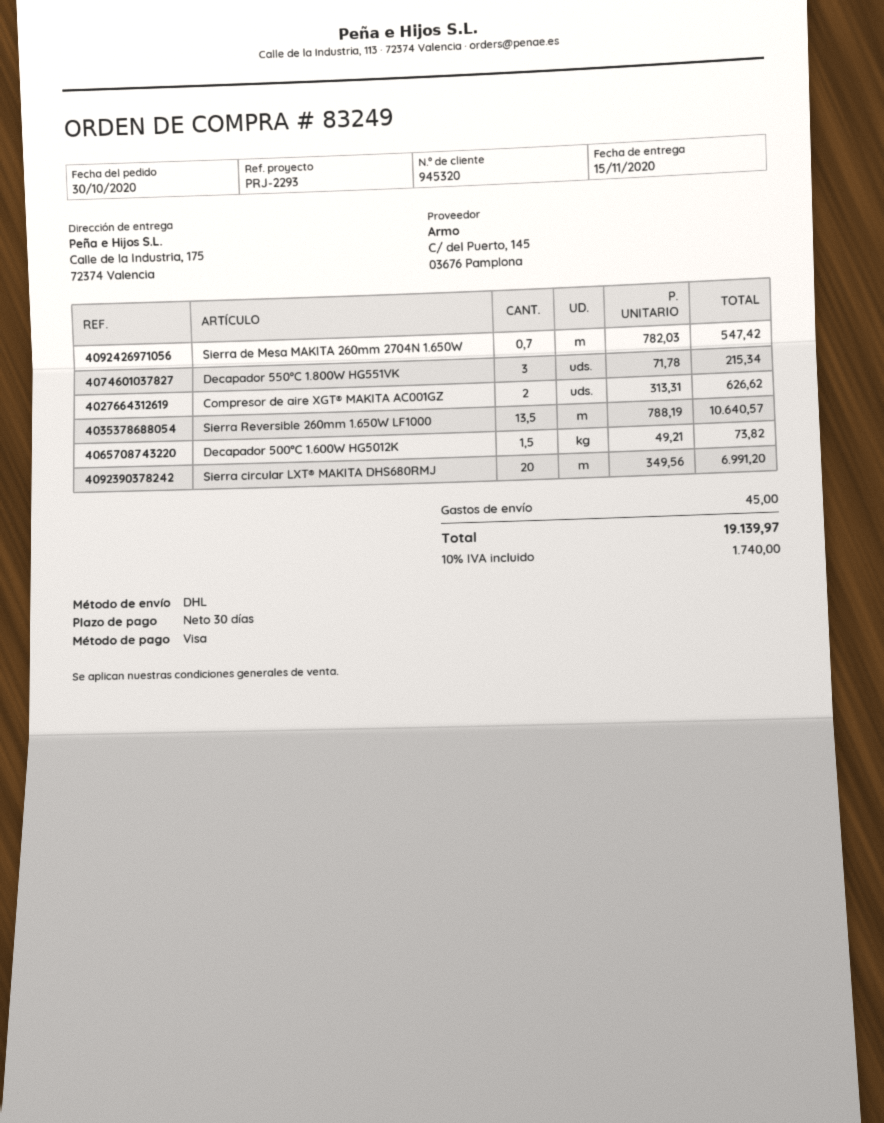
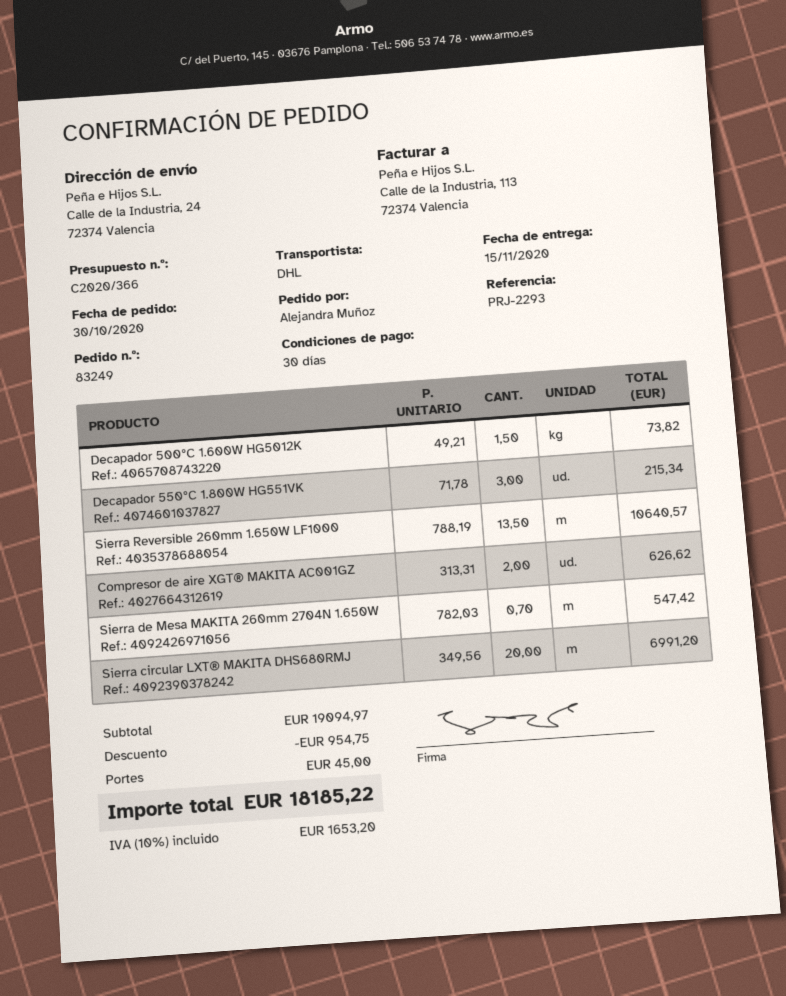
ship to: Calle de la Industria, 175, 72374 Valencia -> Calle de la Industria, 24, 72374 Valencia
discount: none -> 954.75
tax: 10% = 1740.00 -> 10% = 1653.20
total: 19139.97 -> 18185.22

